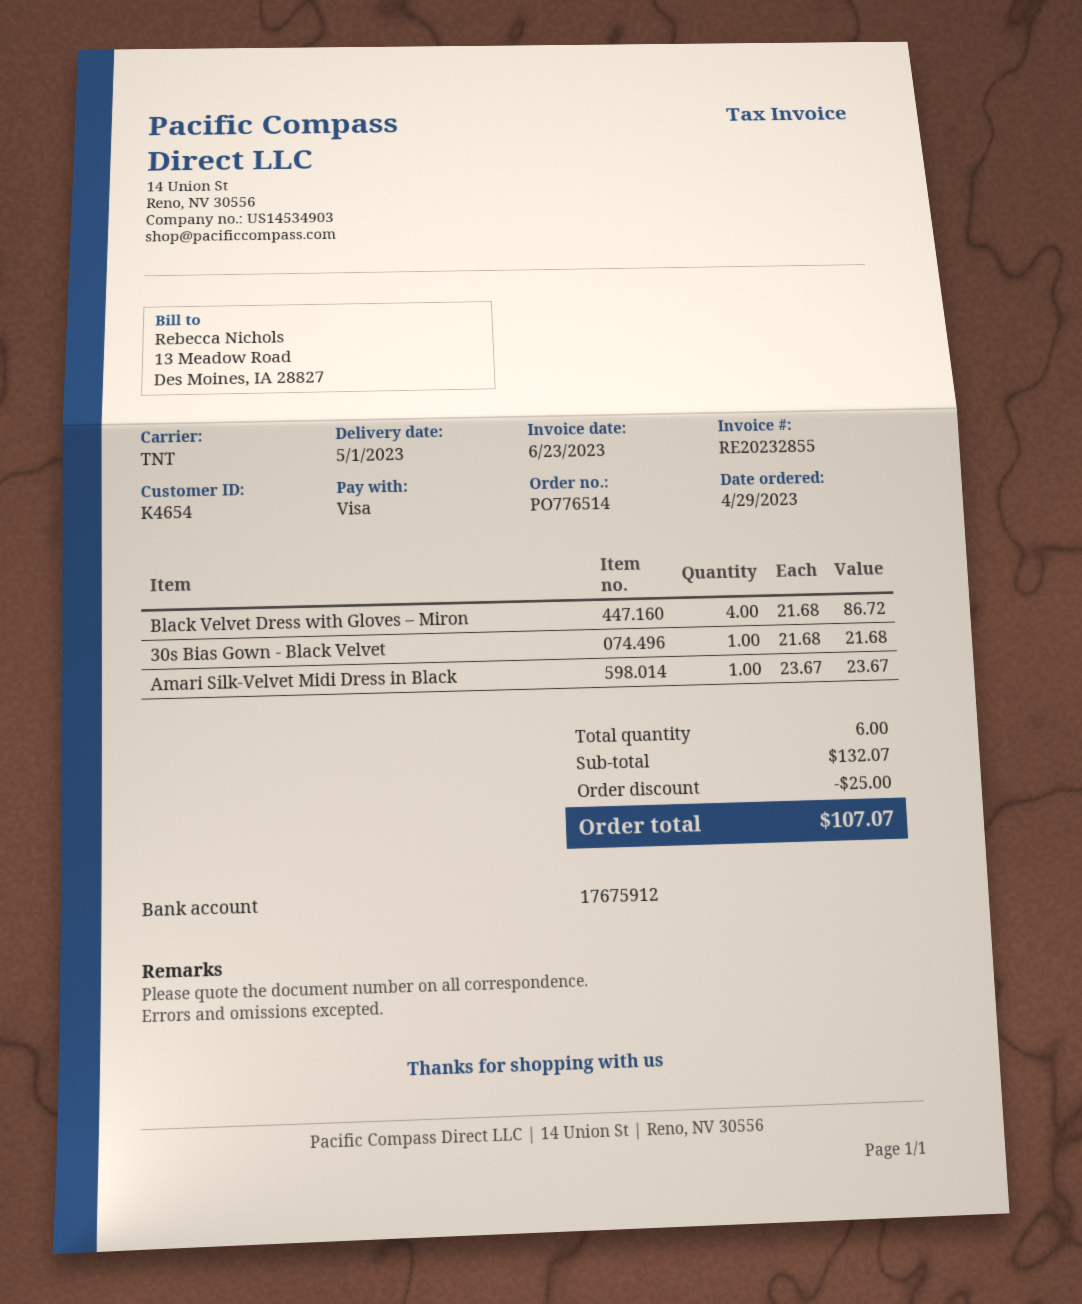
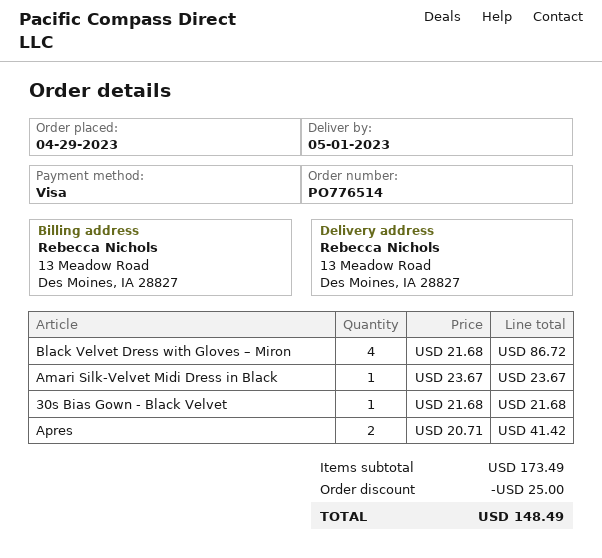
Apres: none -> 2 x 20.71 = 41.42
subtotal: 132.07 -> 173.49
total: 107.07 -> 148.49

